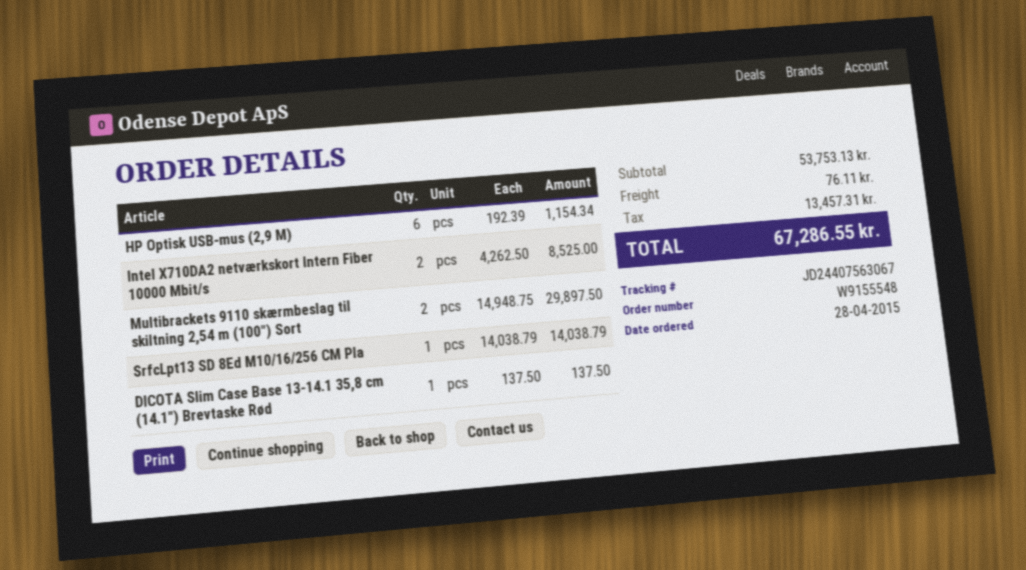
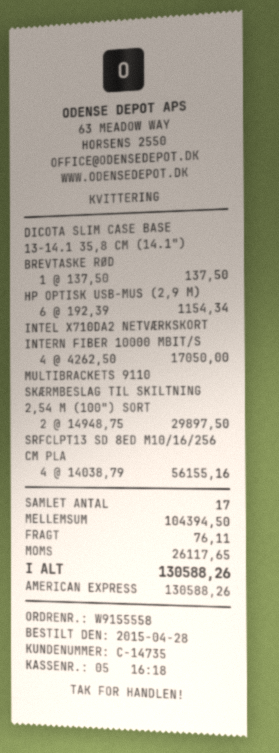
order number: W9155548 -> W9155558
Intel X710DA2 netværkskort Intern Fiber 10000 Mbit/s: 2 x 4262.50 = 8525.00 -> 4 x 4262.50 = 17050.00
SrfcLpt13 SD 8Ed M10/16/256 CM Pla: 1 x 14038.79 = 14038.79 -> 4 x 14038.79 = 56155.16
subtotal: 53753.13 -> 104394.50
tax: 13457.31 -> 26117.65
total: 67286.55 -> 130588.26

